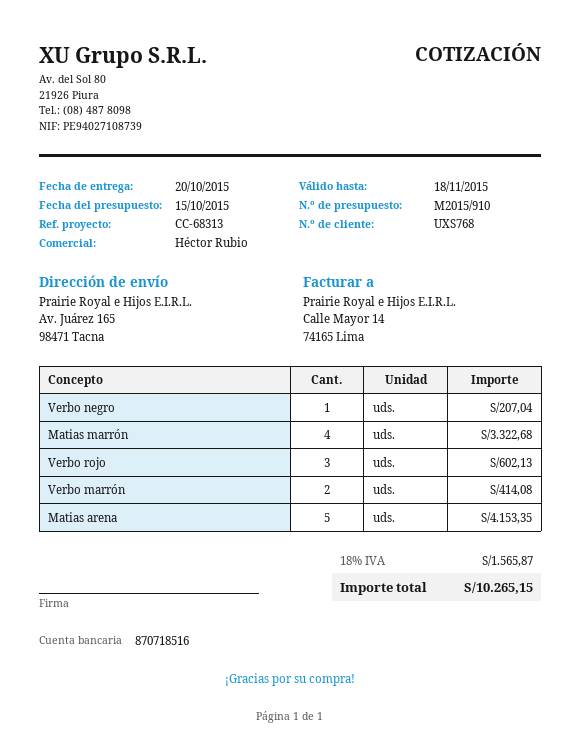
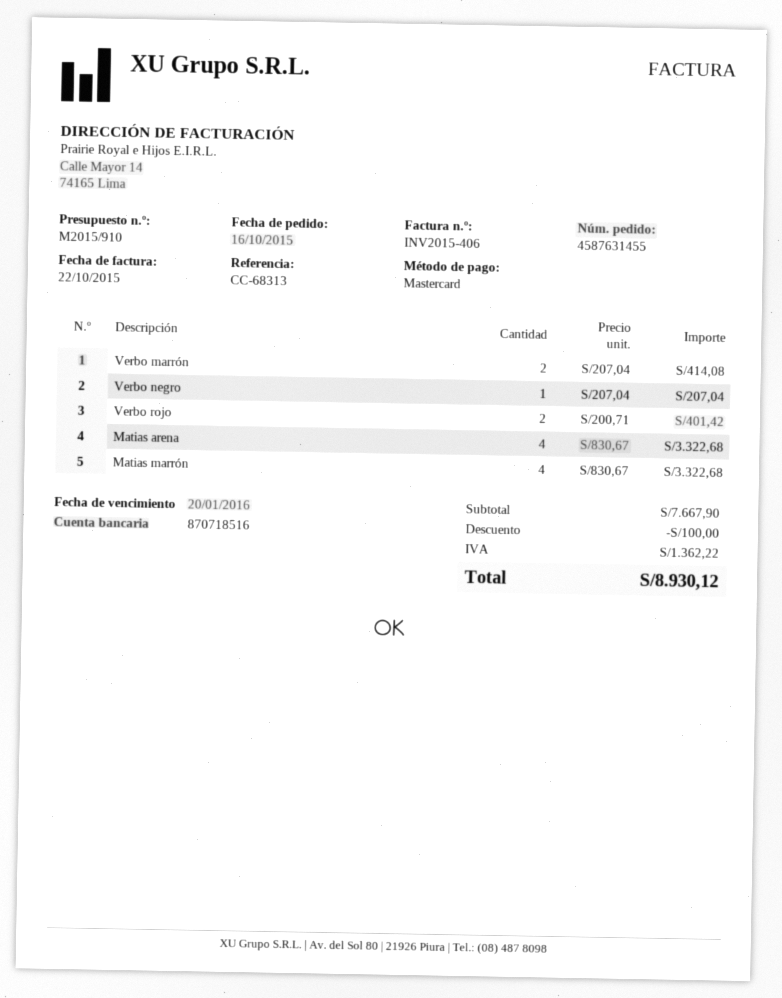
Verbo rojo: 3 for 602.13 -> 2 for 401.42
Matias arena: 5 for 4153.35 -> 4 for 3322.68
discount: none -> 100.00
tax: 1565.87 -> 1362.22
total: 10265.15 -> 8930.12

